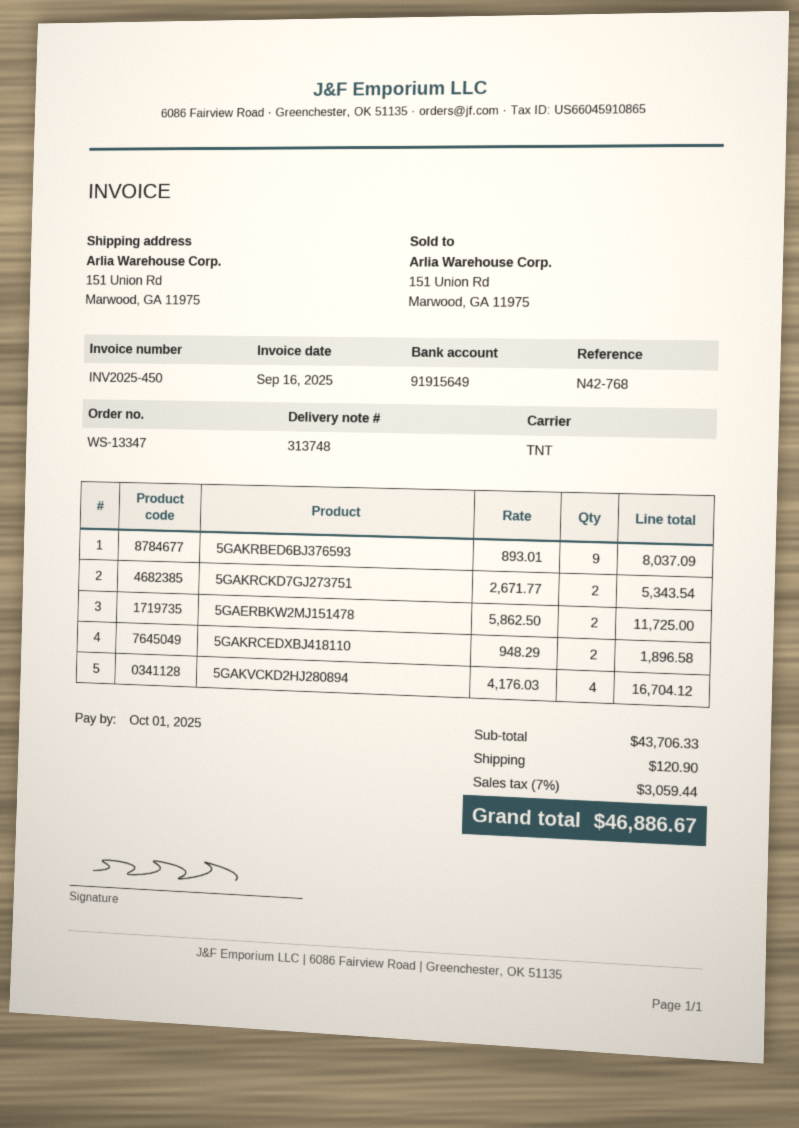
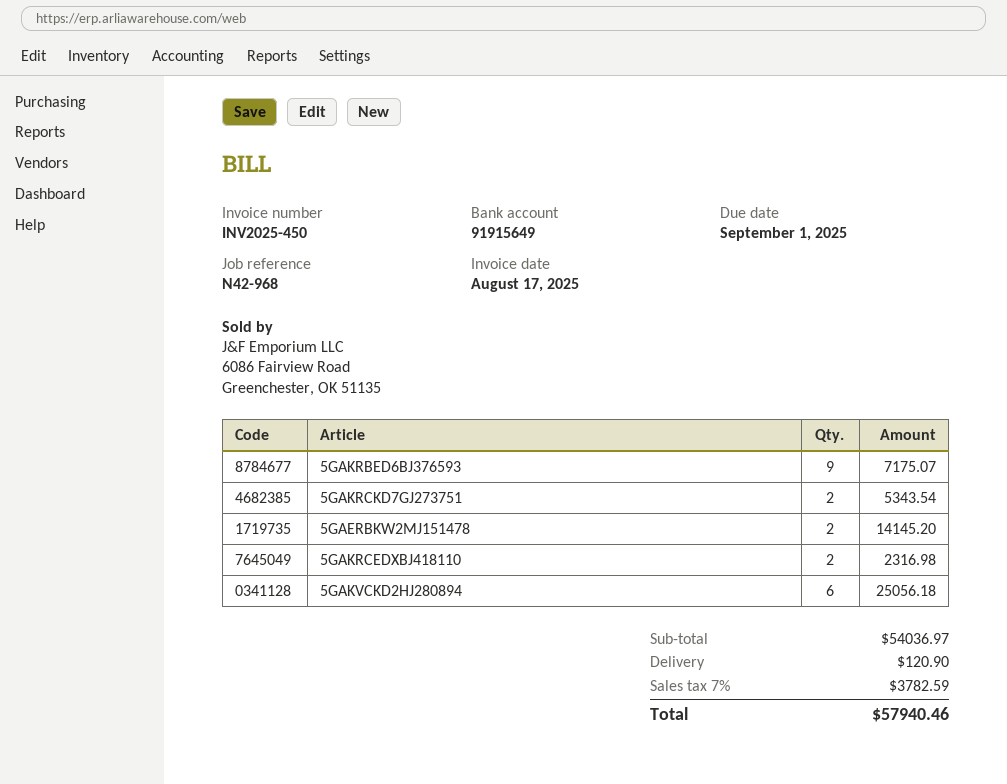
invoice date: 2025-09-16 -> 2025-08-17
due date: 2025-10-01 -> 2025-09-01
reference: N42-768 -> N42-968
5GAKRBED6BJ376593: 9 for 8037.09 -> 9 for 7175.07
5GAERBKW2MJ151478: 2 for 11725.00 -> 2 for 14145.20
5GAKRCEDXBJ418110: 2 for 1896.58 -> 2 for 2316.98
5GAKVCKD2HJ280894: 4 for 16704.12 -> 6 for 25056.18
subtotal: 43706.33 -> 54036.97
tax: 7% = 3059.44 -> 7% = 3782.59
total: 46886.67 -> 57940.46

